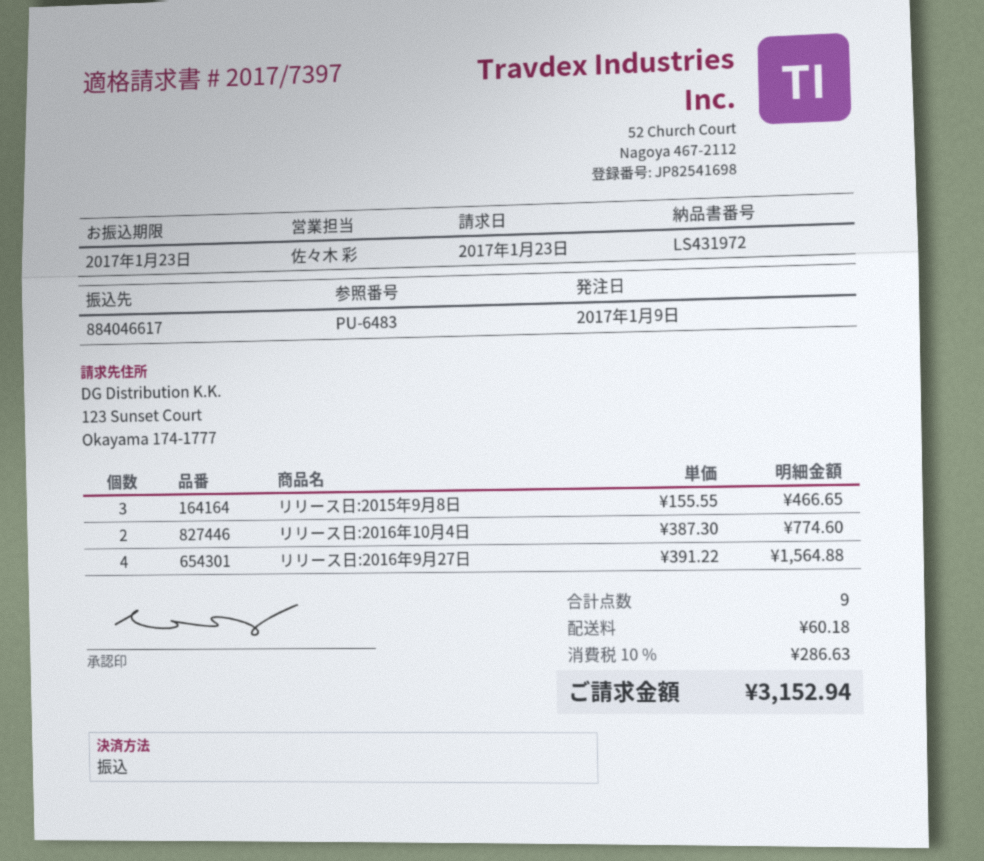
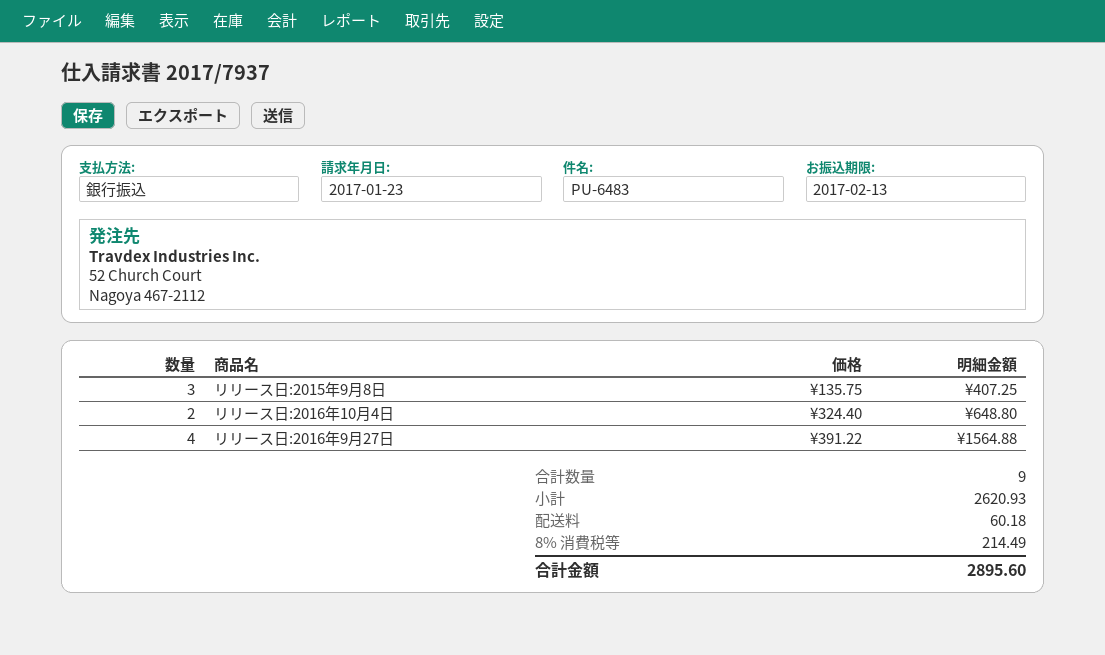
invoice number: 2017/7397 -> 2017/7937
due date: 2017-01-23 -> 2017-02-13
リリース日:2015年9月8日: 3 x 155.55 = 466.65 -> 3 x 135.75 = 407.25
リリース日:2016年10月4日: 2 x 387.30 = 774.60 -> 2 x 324.40 = 648.80
tax: 10% = 286.63 -> 8% = 214.49
total: 3152.94 -> 2895.60

